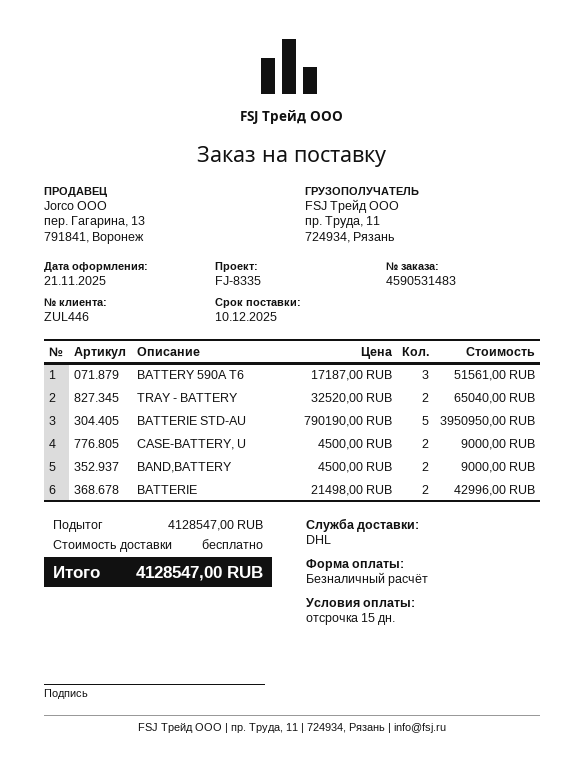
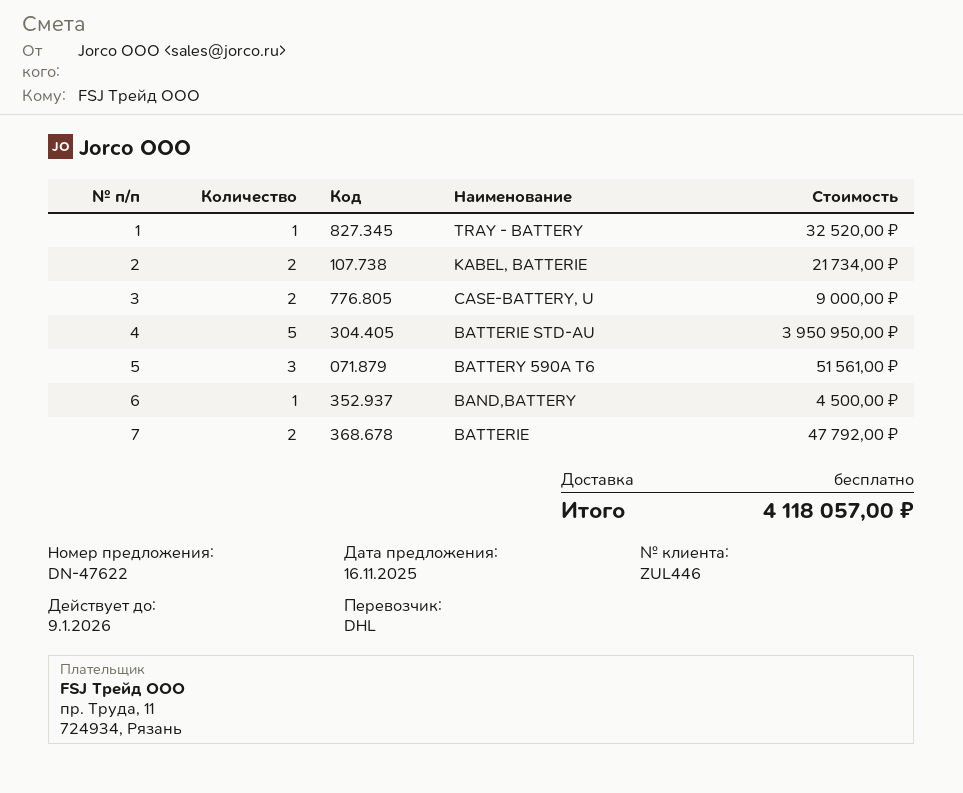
TRAY - BATTERY: 2 for 65040.00 -> 1 for 32520.00
BAND,BATTERY: 2 for 9000.00 -> 1 for 4500.00
BATTERIE: 2 for 42996.00 -> 2 for 47792.00
KABEL, BATTERIE: none -> 2 for 21734.00
total: 4128547.00 -> 4118057.00

